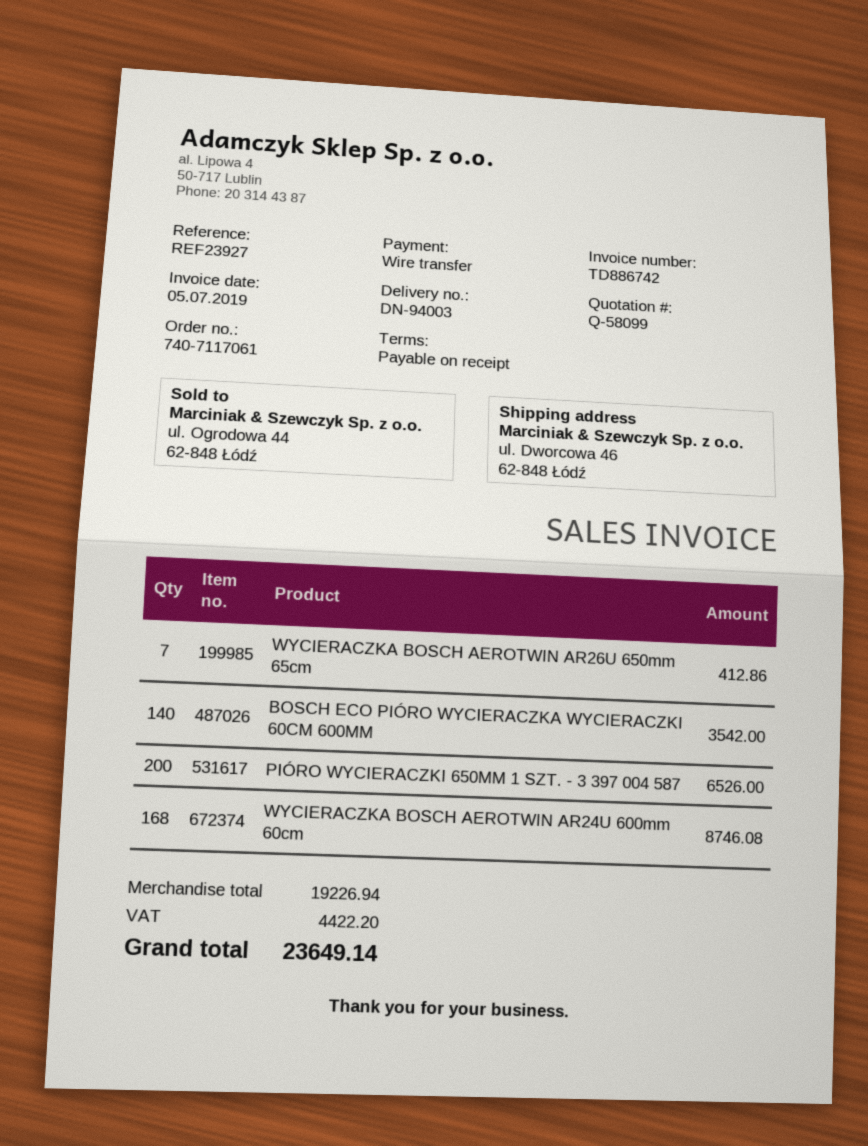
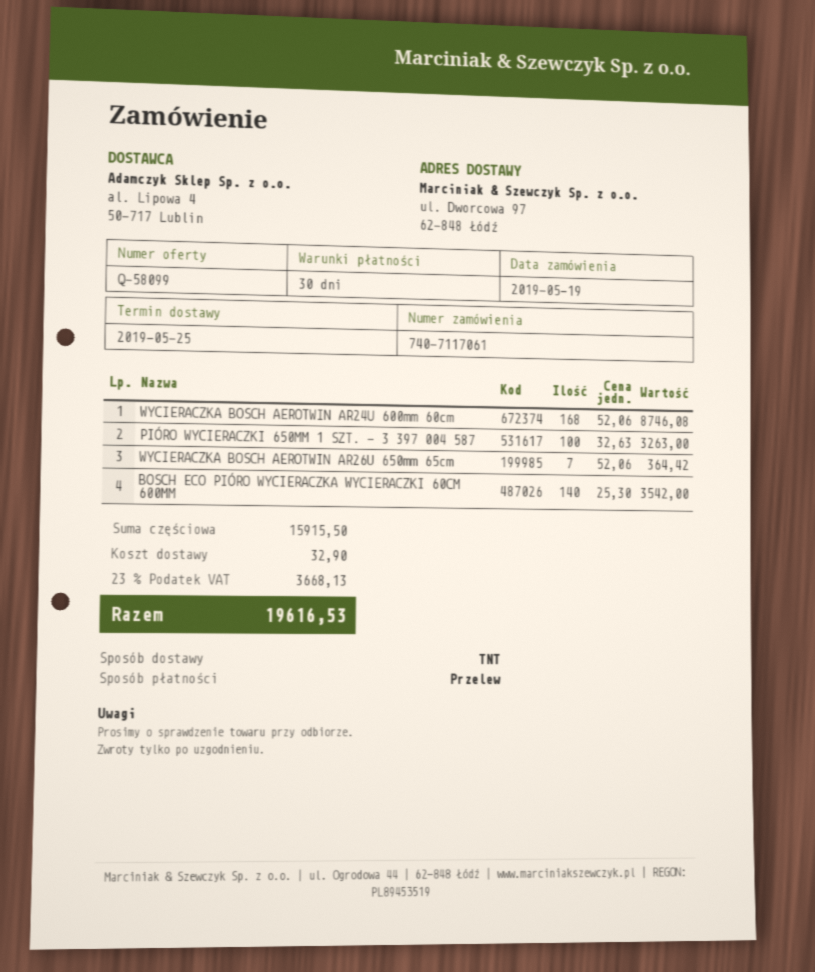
payment terms: on receipt -> 30 days
ship to: ul. Dworcowa 46, 62-848 Łódź -> ul. Dworcowa 97, 62-848 Łódź
WYCIERACZKA BOSCH AEROTWIN AR26U 650mm 65cm: 7 for 412.86 -> 7 for 364.42
PIÓRO WYCIERACZKI 650MM 1 SZT. - 3 397 004 587: 200 for 6526.00 -> 100 for 3263.00
subtotal: 19226.94 -> 15915.50
shipping: none -> 32.90
tax: 4422.20 -> 3668.13
total: 23649.14 -> 19616.53

